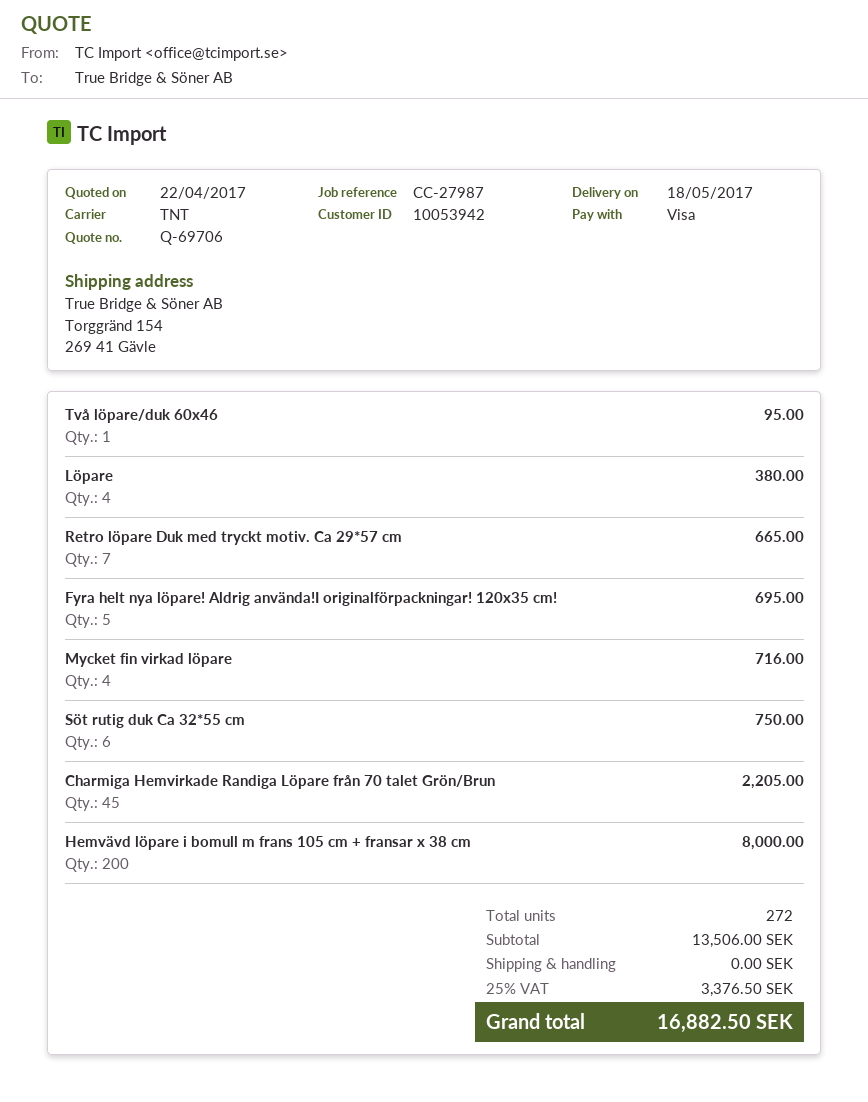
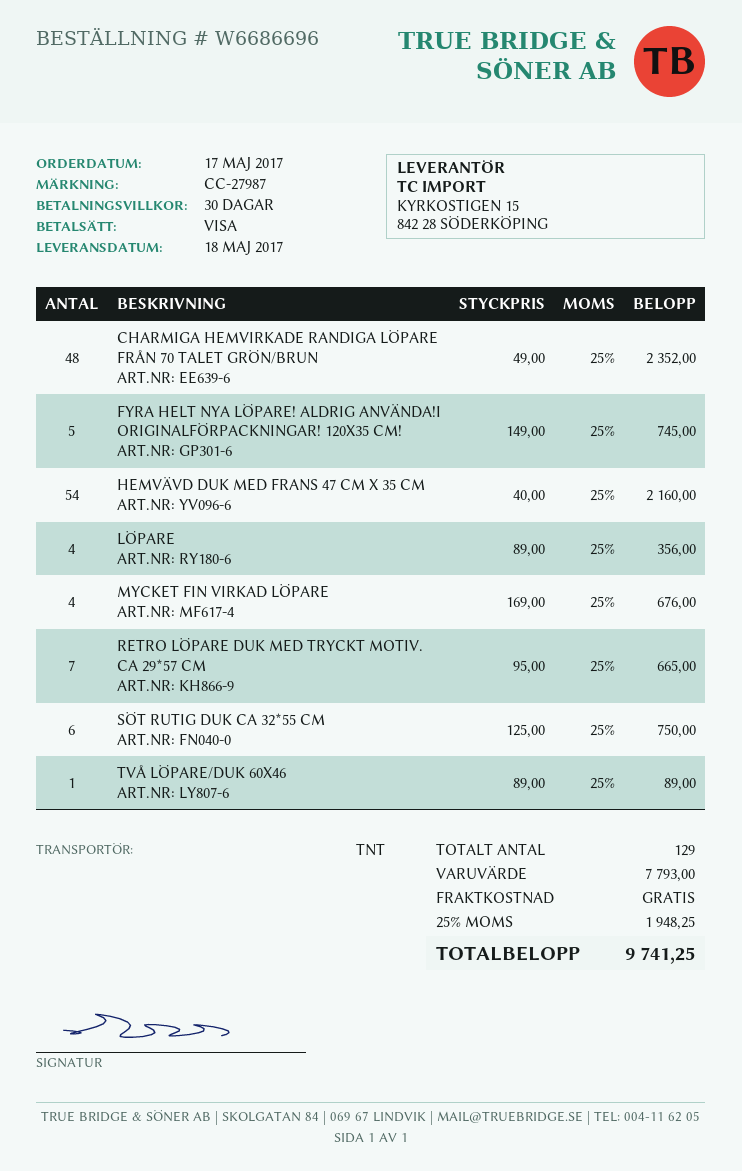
Två löpare/duk 60x46: 1 for 95.00 -> 1 for 89.00
Löpare: 4 for 380.00 -> 4 for 356.00
Fyra helt nya löpare! Aldrig använda!I originalförpackningar! 120x35 cm!: 5 for 695.00 -> 5 for 745.00
Mycket fin virkad löpare: 4 for 716.00 -> 4 for 676.00
Charmiga Hemvirkade Randiga Löpare från 70 talet Grön/Brun: 45 for 2205.00 -> 48 for 2352.00
Hemvävd löpare i bomull m frans 105 cm + fransar x 38 cm: 200 for 8000.00 -> none
HEMVÄVD DUK MED FRANS 47 CM X 35 CM: none -> 54 for 2160.00
total quantity: 272 -> 129
subtotal: 13506.00 -> 7793.00
tax: 25% = 3376.50 -> 25% = 1948.25
total: 16882.50 -> 9741.25

